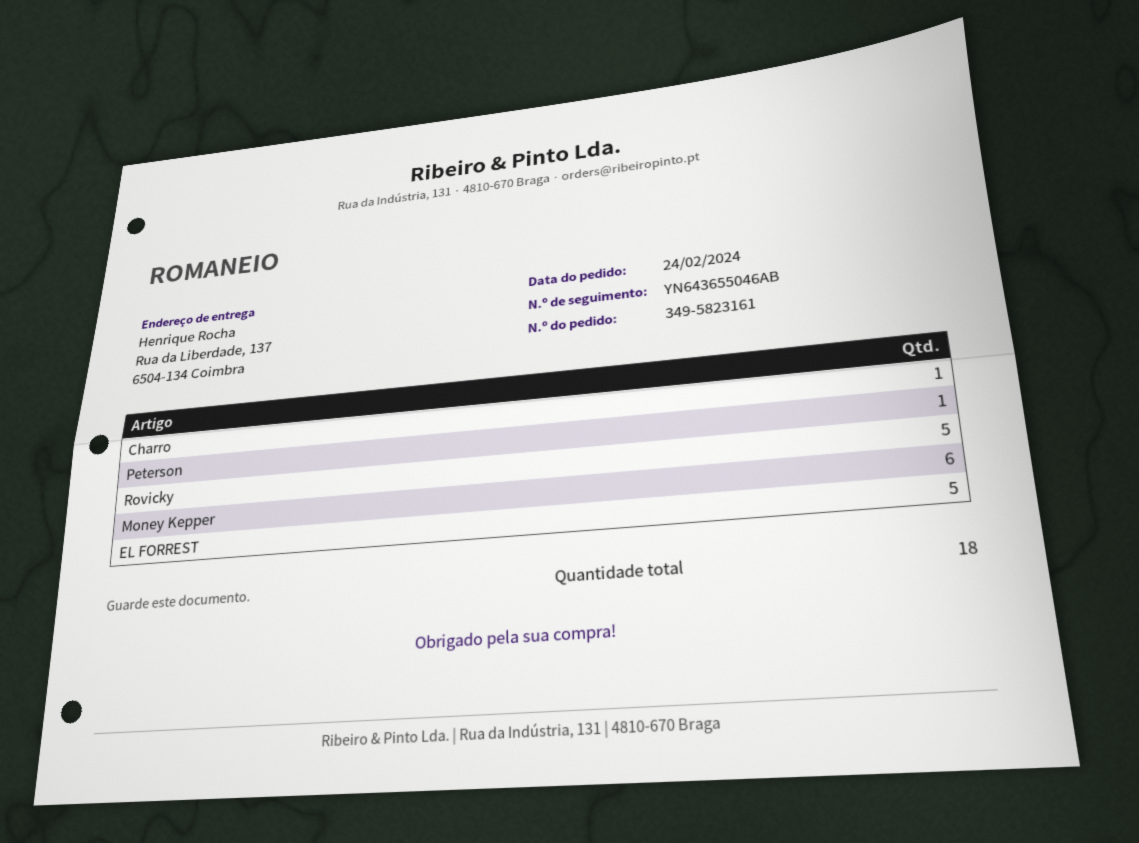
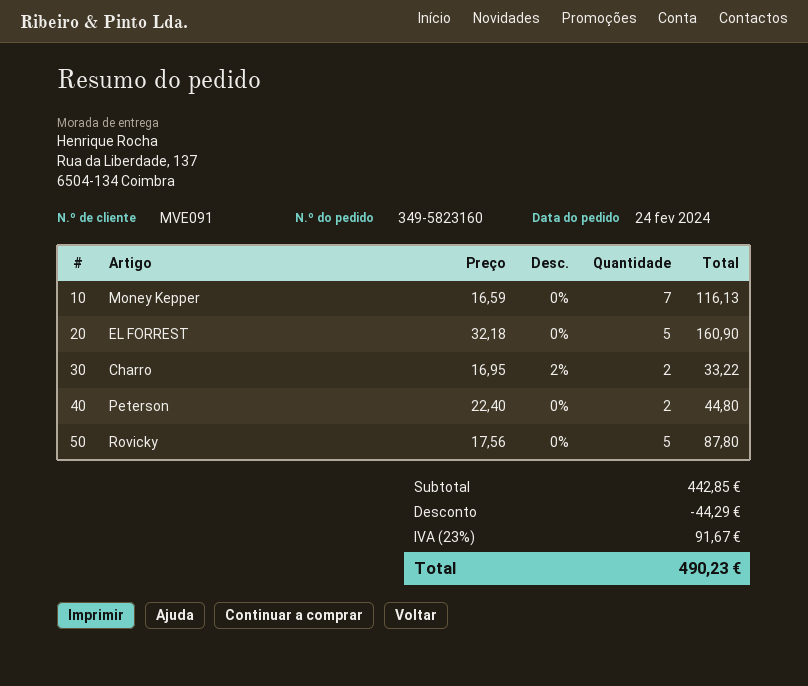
order number: 349-5823161 -> 349-5823160
Charro: 1 -> 2
Peterson: 1 -> 2
Money Kepper: 6 -> 7

